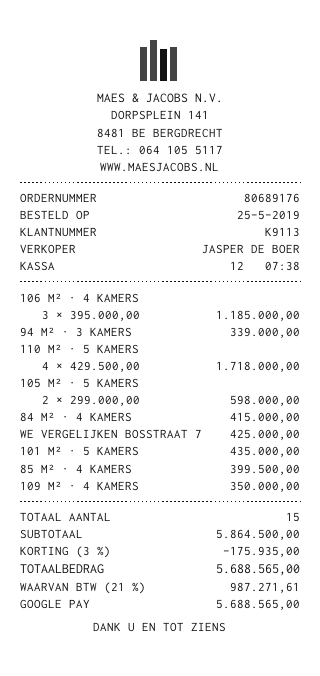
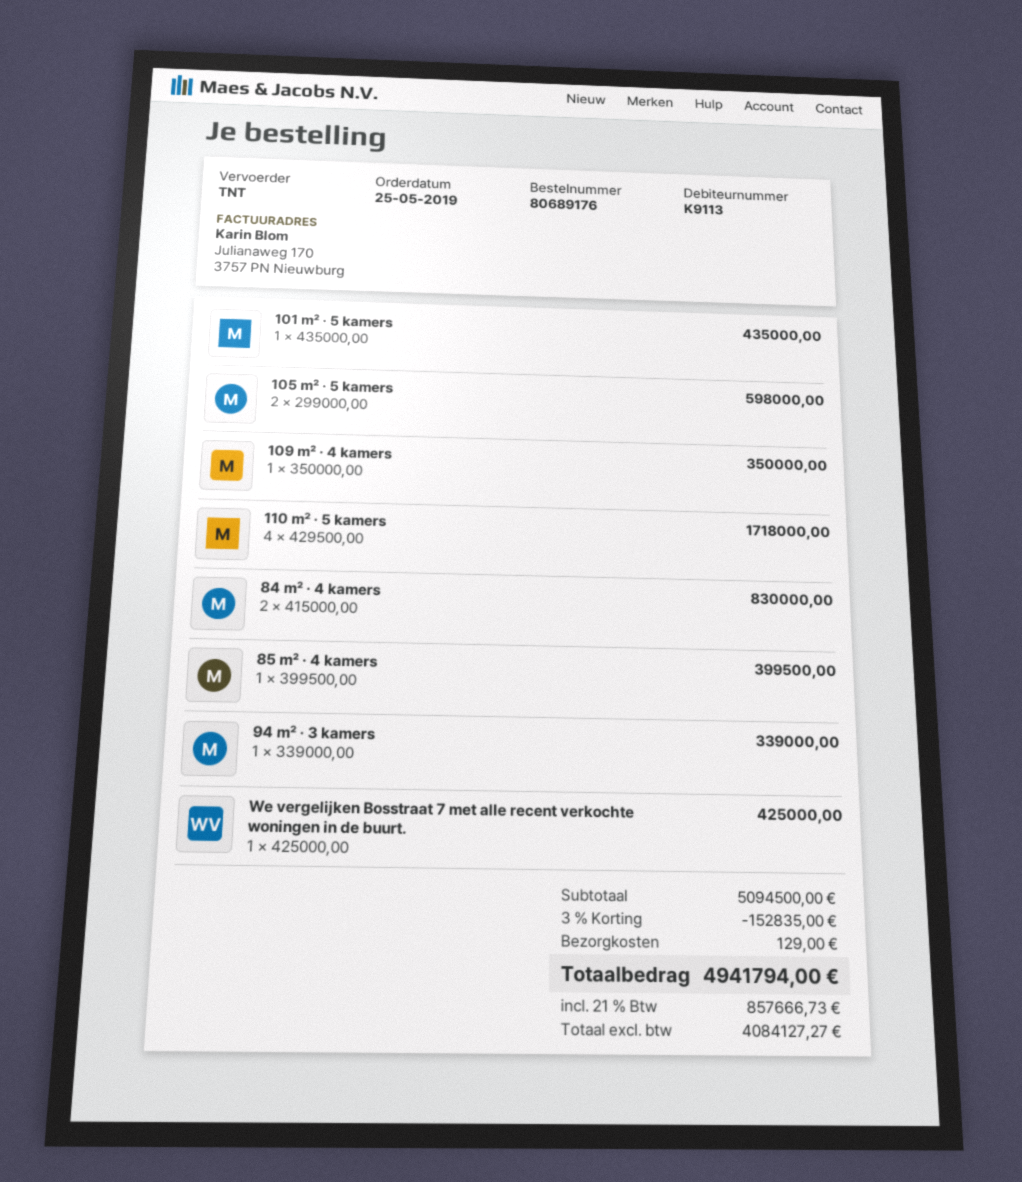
106 M² · 4 KAMERS: 3 x 395000.00 = 1185000.00 -> none
84 M² · 4 KAMERS: 1 x 415000.00 = 415000.00 -> 2 x 415000.00 = 830000.00
subtotal: 5864500.00 -> 5094500.00
discount: 3% = 175935.00 -> 3% = 152835.00
shipping: none -> 129.00
tax: 21% = 987271.61 -> 21% = 857666.73
total: 5688565.00 -> 4941794.00

